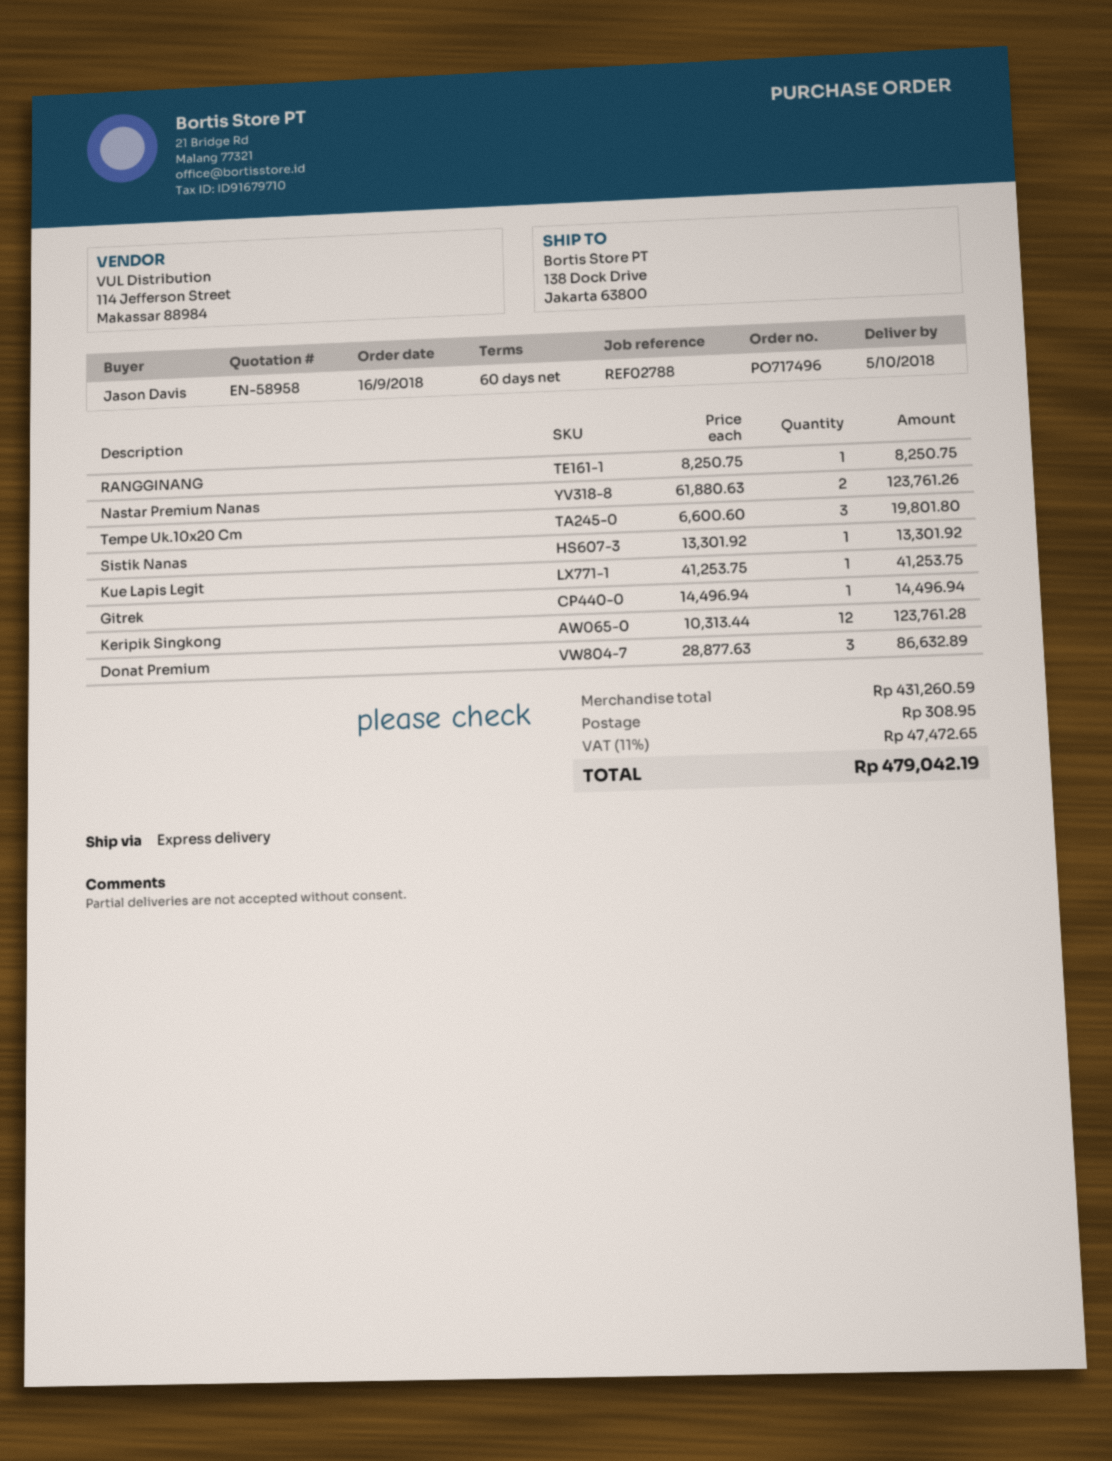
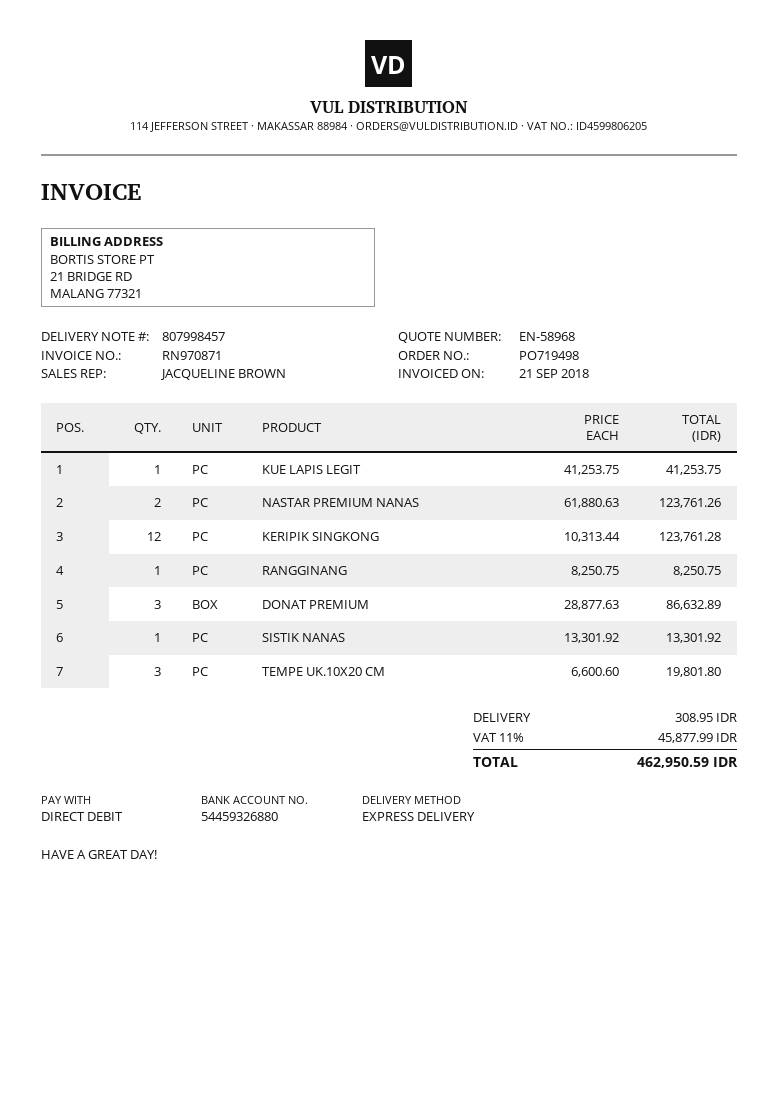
quote number: EN-58958 -> EN-58968
order number: PO717496 -> PO719498
Gitrek: 1 x 14496.94 = 14496.94 -> none
tax: 11% = 47472.65 -> 11% = 45877.99
total: 479042.19 -> 462950.59

